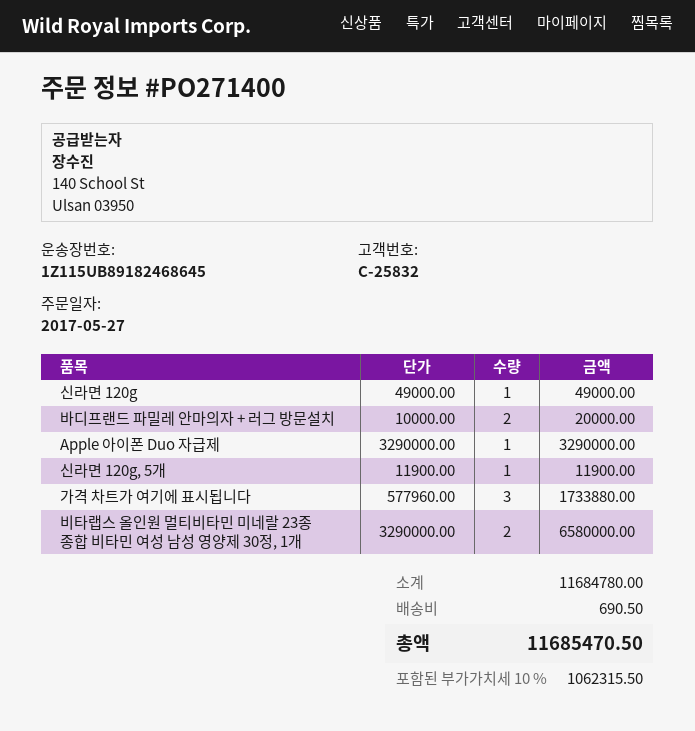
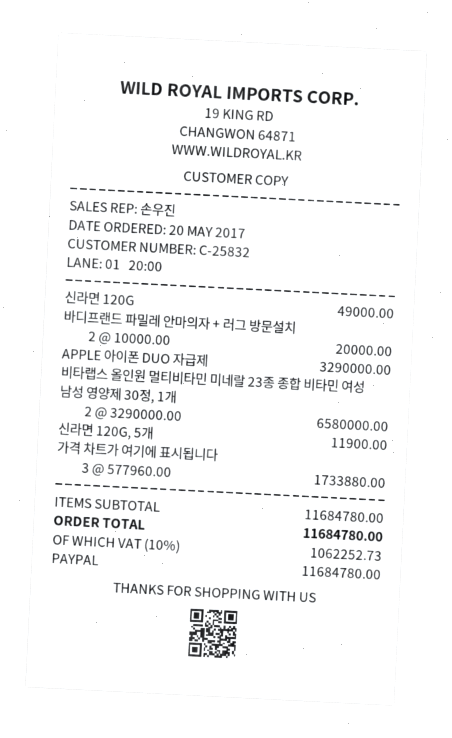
order date: 2017-05-27 -> 2017-05-20
shipping: 690.50 -> none
tax: 10% = 1062315.50 -> 10% = 1062252.73
total: 11685470.50 -> 11684780.00

